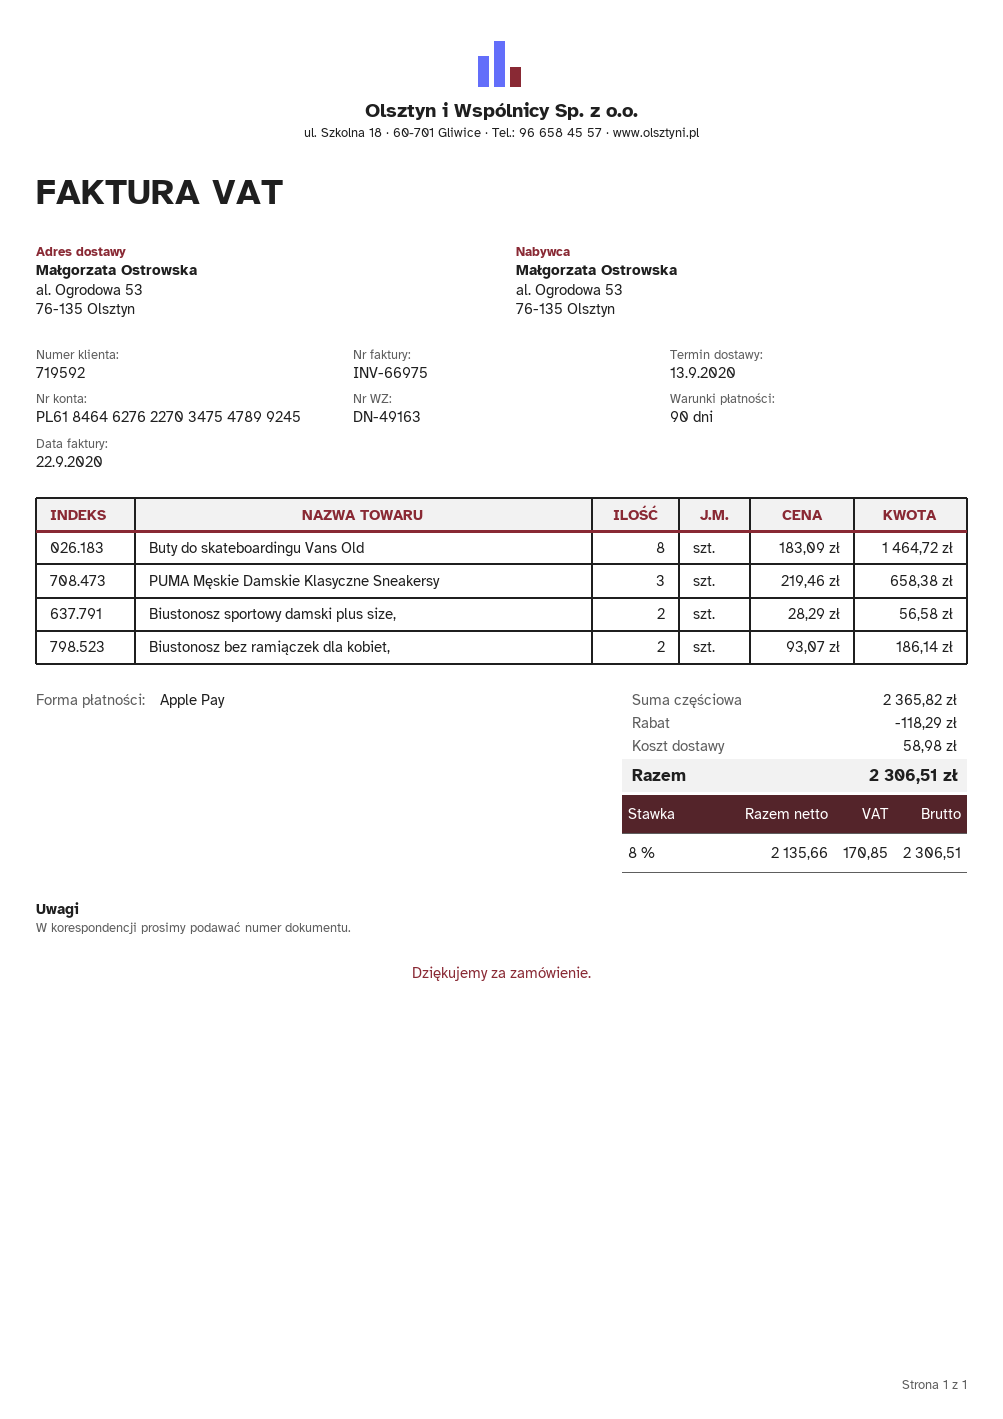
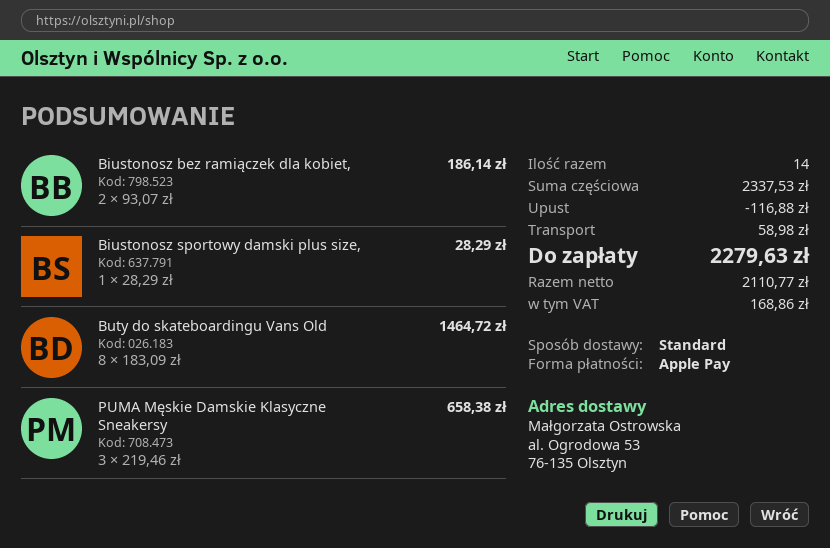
Biustonosz sportowy damski plus size,: 2 x 28.29 = 56.58 -> 1 x 28.29 = 28.29
subtotal: 2365.82 -> 2337.53
discount: 118.29 -> 116.88
net: 2135.66 -> 2110.77
tax: 170.85 -> 168.86
total: 2306.51 -> 2279.63

